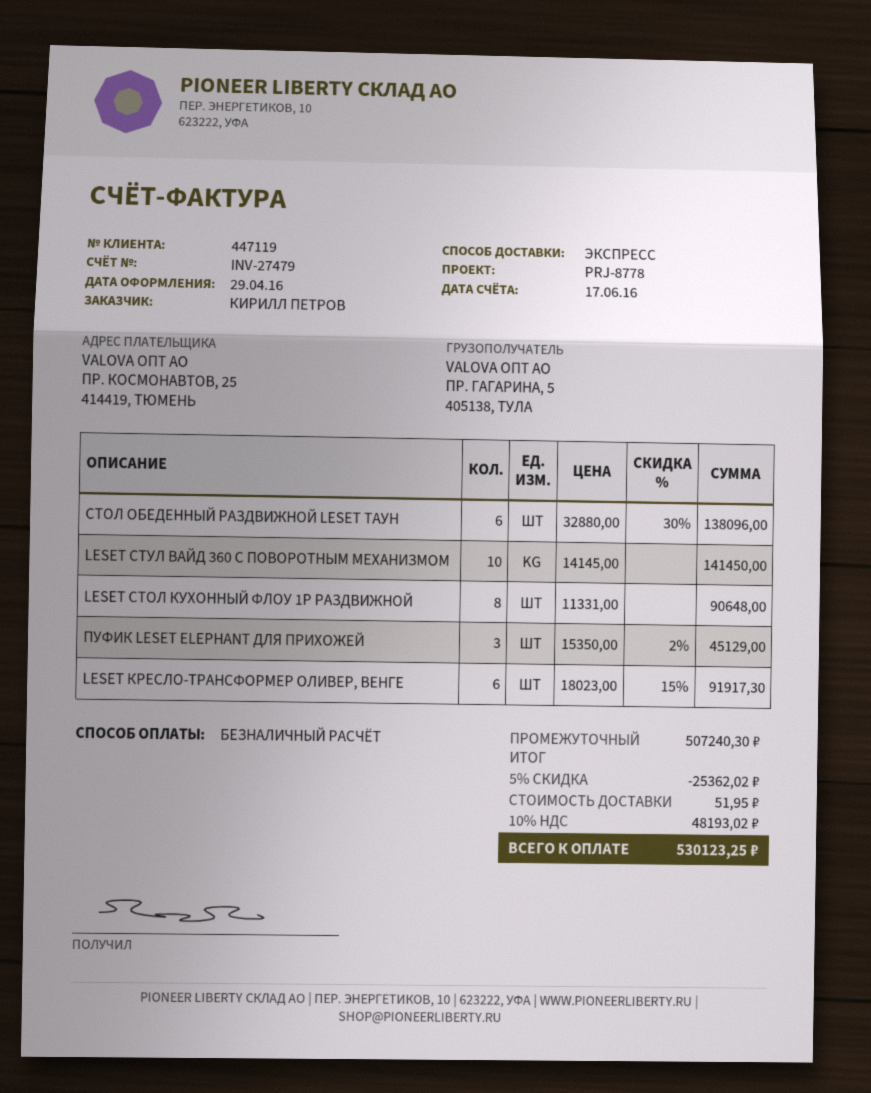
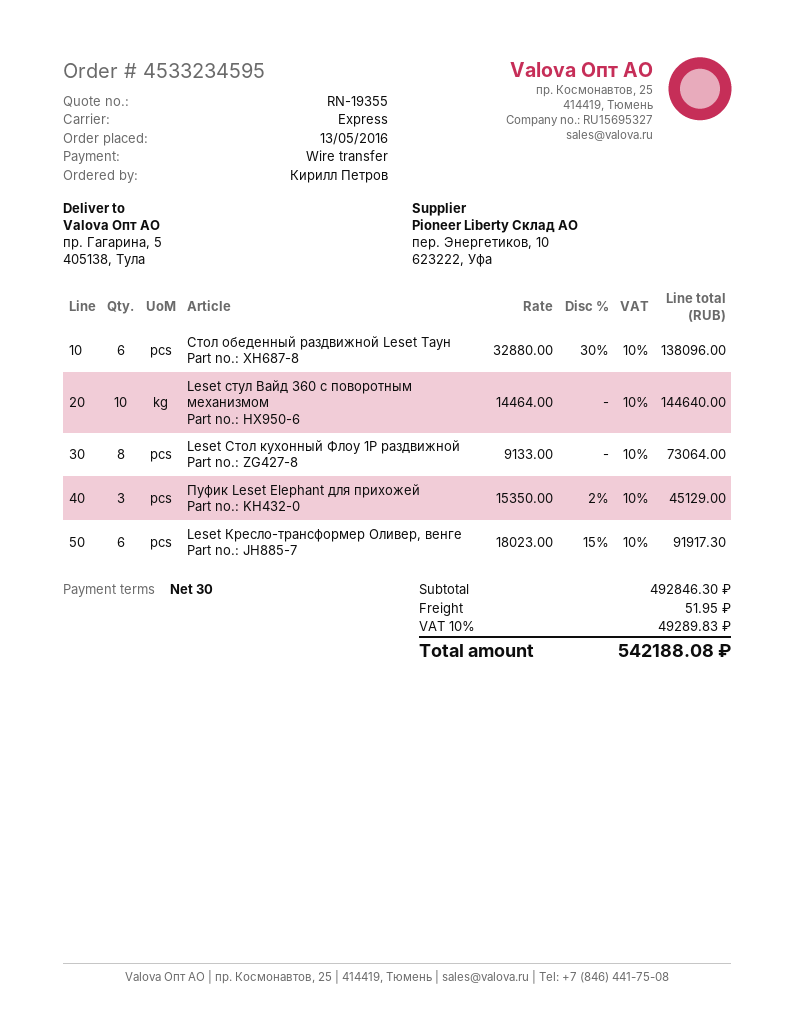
order date: 2016-04-29 -> 2016-05-13
LESET СТУЛ ВАЙД 360 С ПОВОРОТНЫМ МЕХАНИЗМОМ: 10 x 14145.00 = 141450.00 -> 10 x 14464.00 = 144640.00
LESET СТОЛ КУХОННЫЙ ФЛОУ 1Р РАЗДВИЖНОЙ: 8 x 11331.00 = 90648.00 -> 8 x 9133.00 = 73064.00
subtotal: 507240.30 -> 492846.30
discount: 5% = 25362.02 -> none
tax: 10% = 48193.02 -> 10% = 49289.83
total: 530123.25 -> 542188.08

